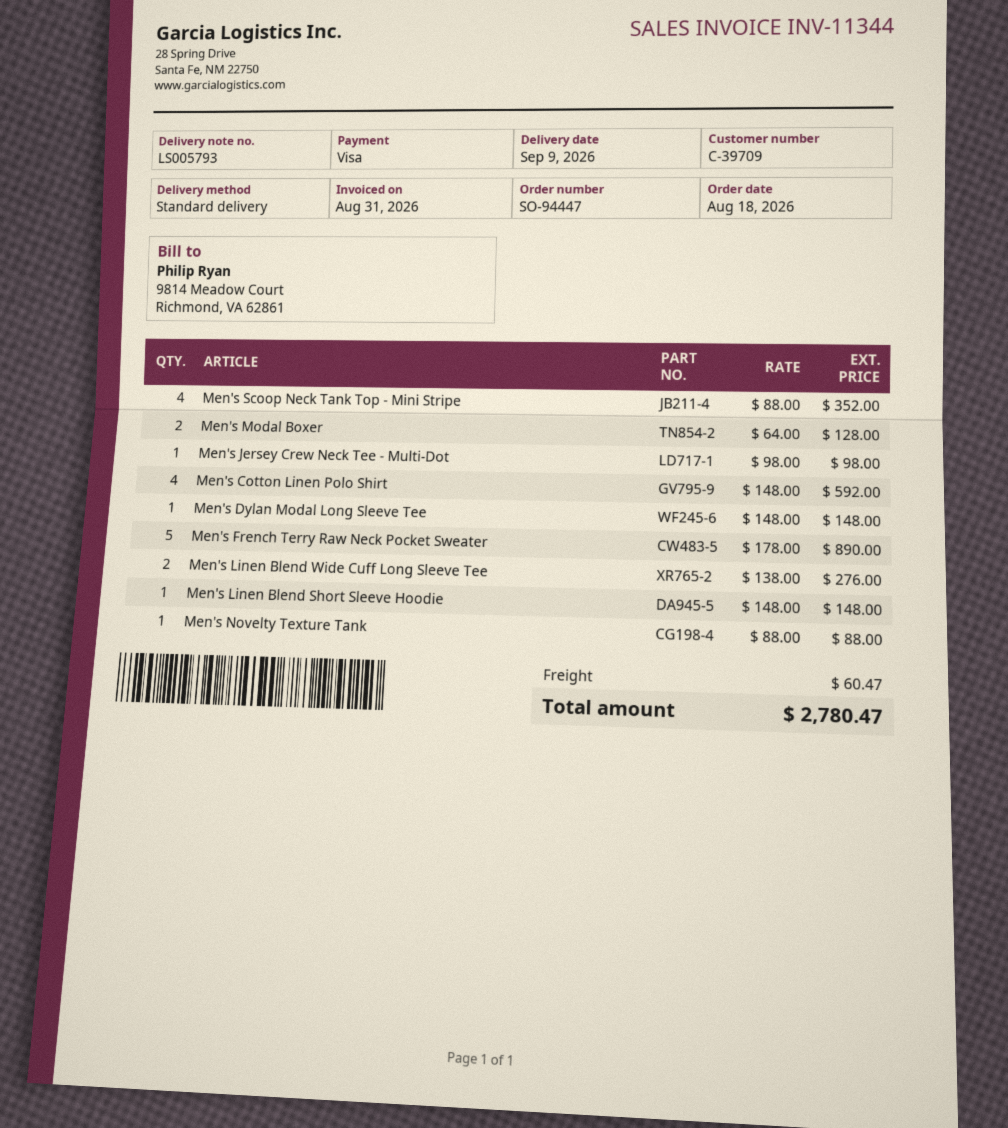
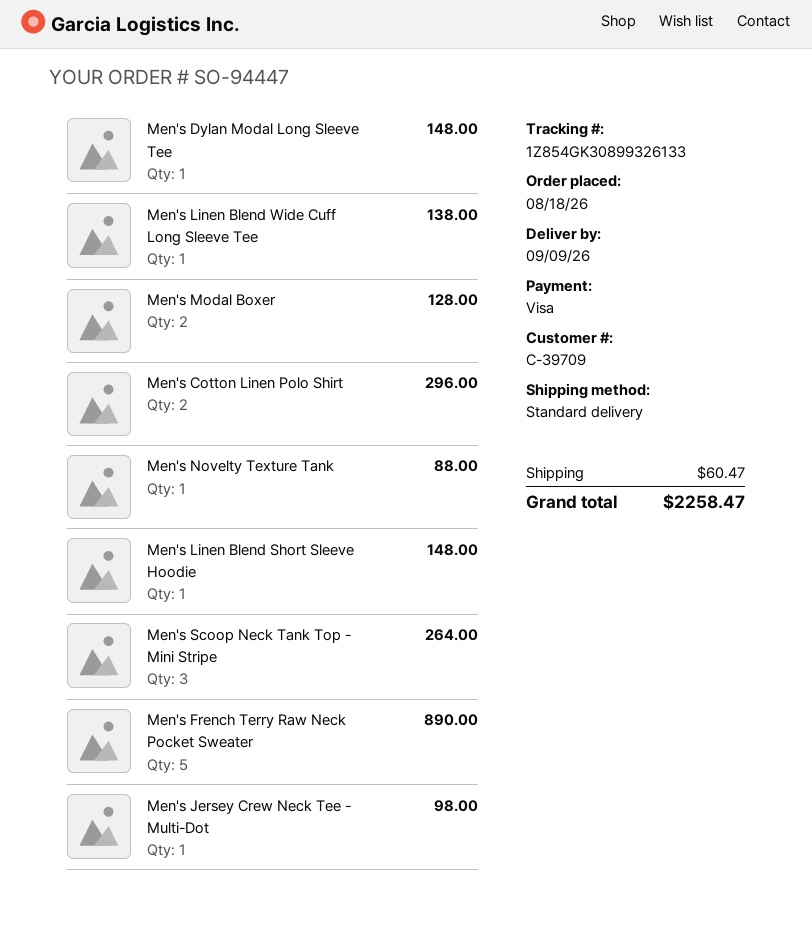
Men's Scoop Neck Tank Top - Mini Stripe: 4 for 352.00 -> 3 for 264.00
Men's Cotton Linen Polo Shirt: 4 for 592.00 -> 2 for 296.00
Men's Linen Blend Wide Cuff Long Sleeve Tee: 2 for 276.00 -> 1 for 138.00
total: 2780.47 -> 2258.47

